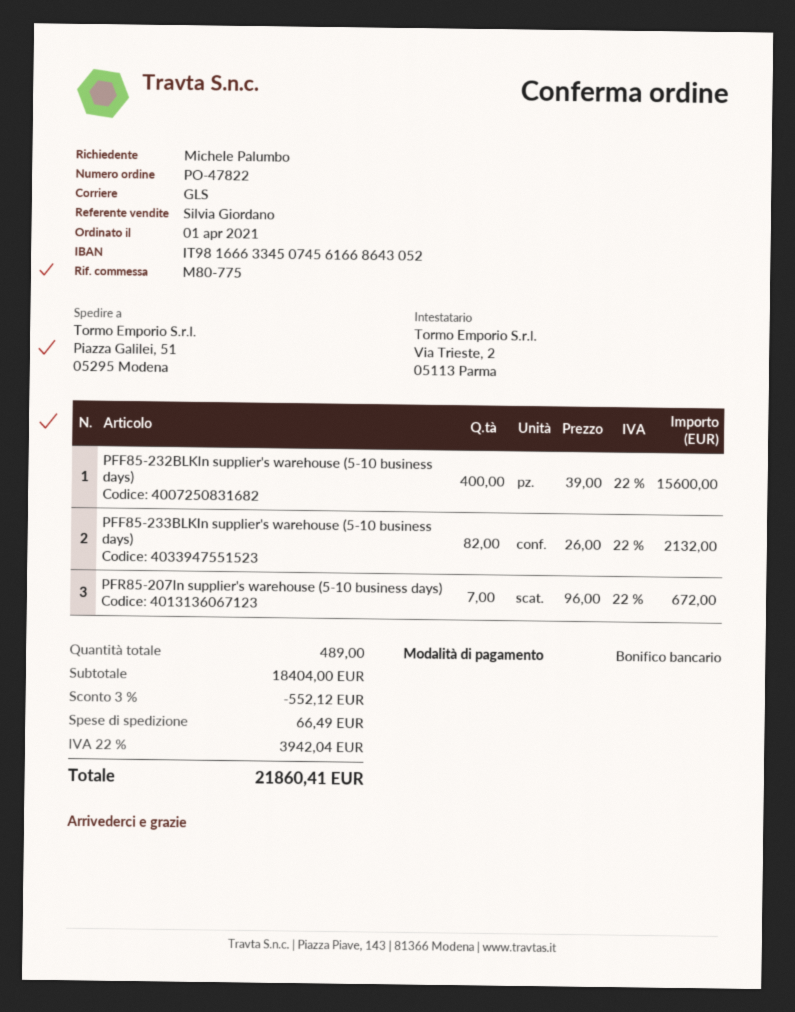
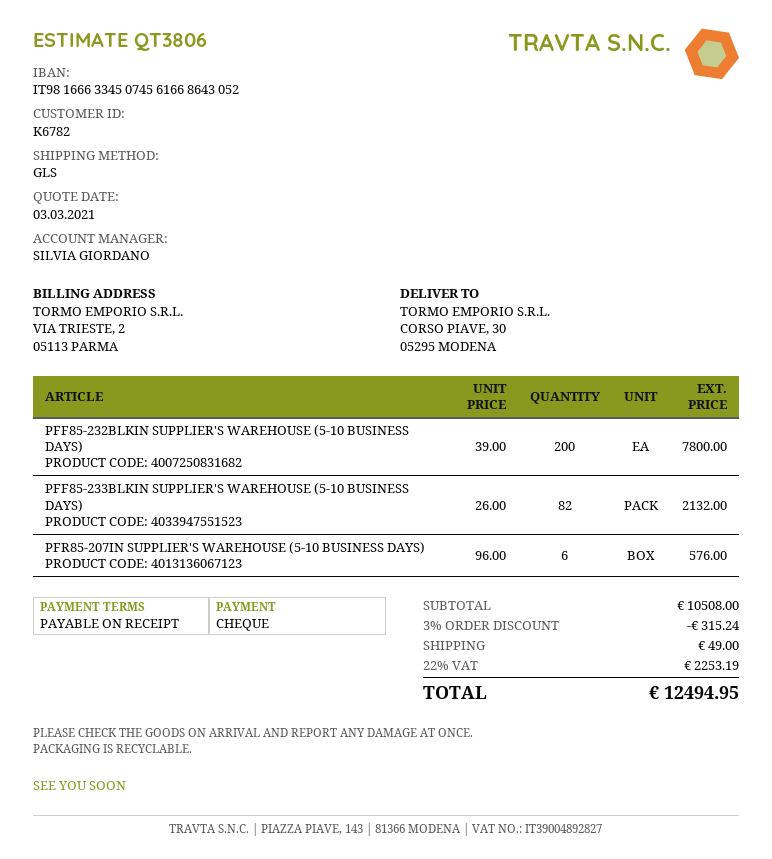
payment method: bank transfer -> cheque
ship to: Piazza Galilei, 51, 05295 Modena -> CORSO PIAVE, 30, 05295 MODENA
PFF85-232BLKIn supplier's warehouse (5-10 business days): 400 x 39.00 = 15600.00 -> 200 x 39.00 = 7800.00
PFR85-207In supplier's warehouse (5-10 business days): 7 x 96.00 = 672.00 -> 6 x 96.00 = 576.00
subtotal: 18404.00 -> 10508.00
discount: 3% = 552.12 -> 3% = 315.24
shipping: 66.49 -> 49.00
tax: 22% = 3942.04 -> 22% = 2253.19
total: 21860.41 -> 12494.95

